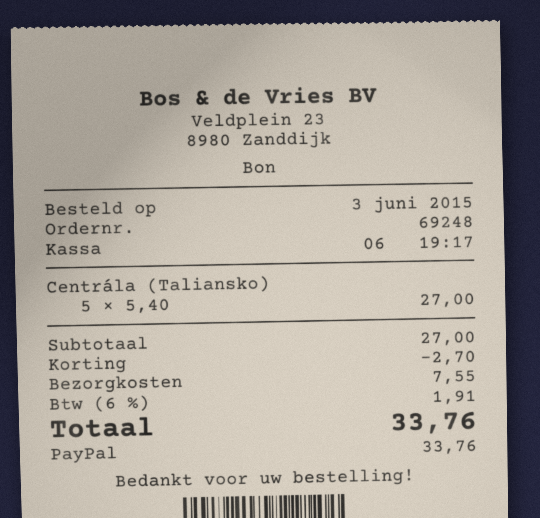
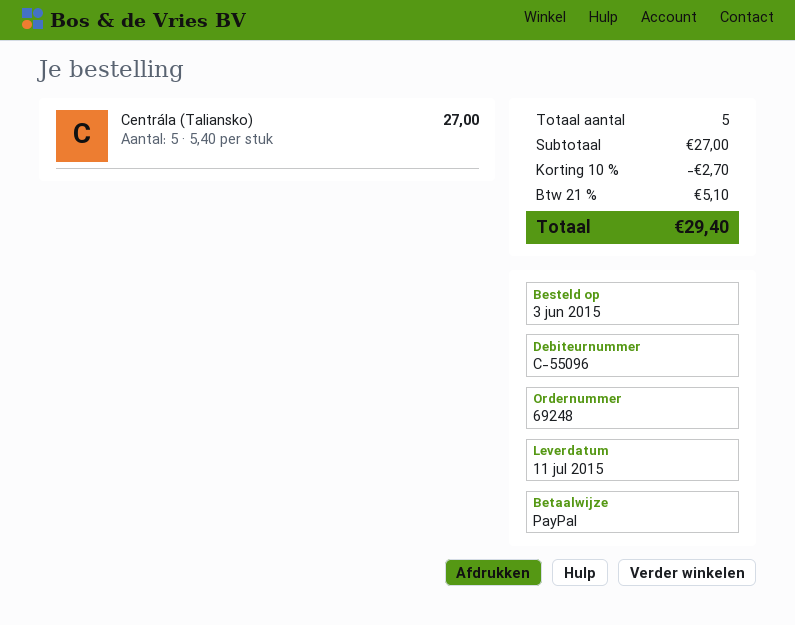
shipping: 7.55 -> none
tax: 6% = 1.91 -> 21% = 5.10
total: 33.76 -> 29.40

